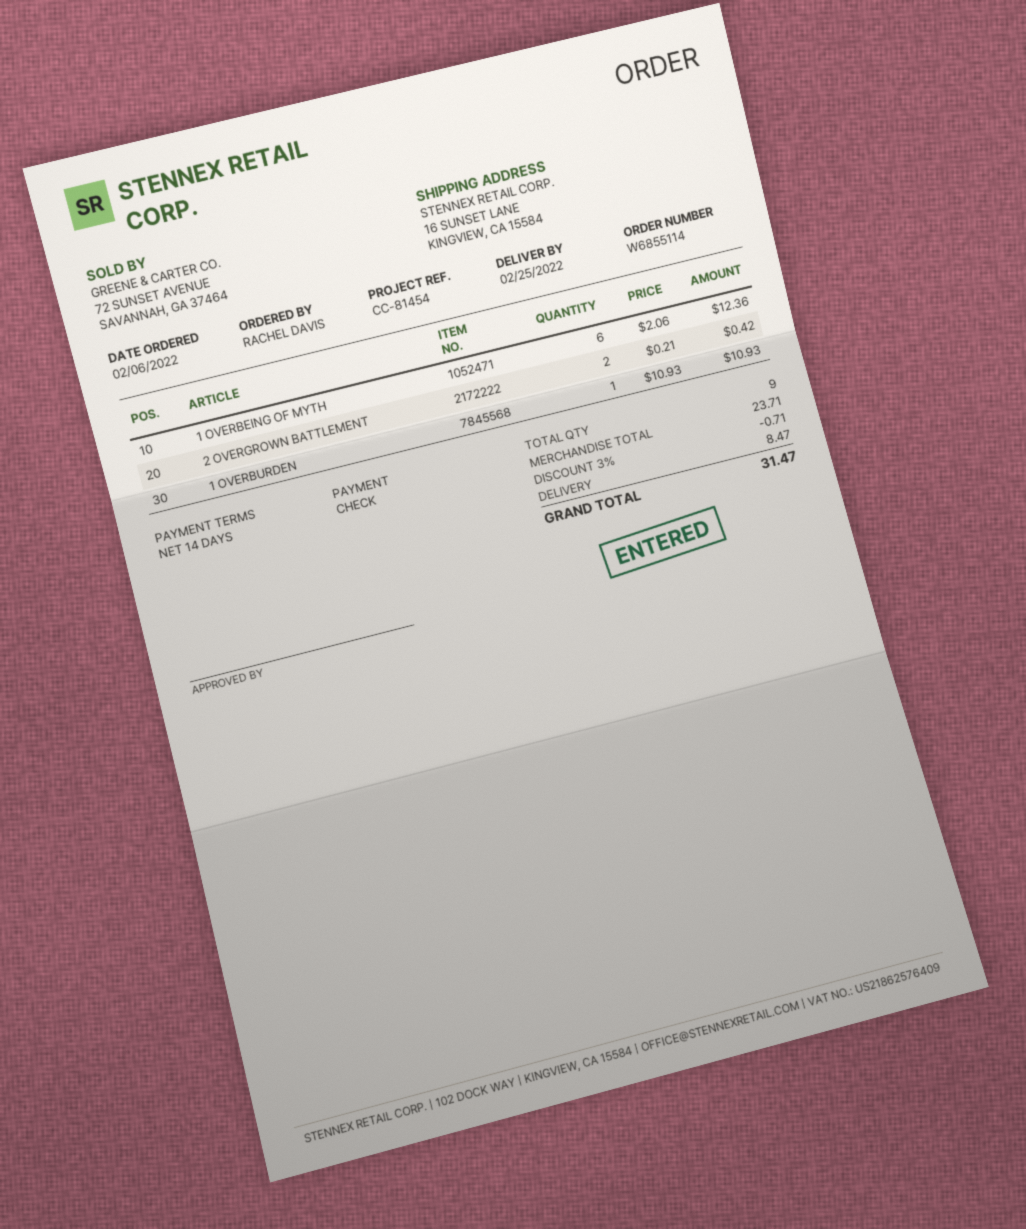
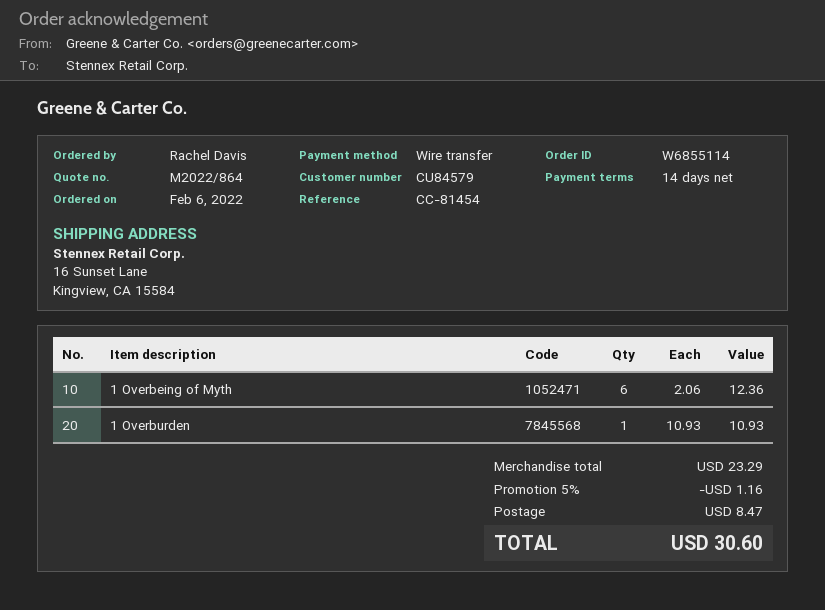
payment method: cheque -> bank transfer
2 OVERGROWN BATTLEMENT: 2 x 0.21 = 0.42 -> none
subtotal: 23.71 -> 23.29
discount: 3% = 0.71 -> 5% = 1.16
total: 31.47 -> 30.60

